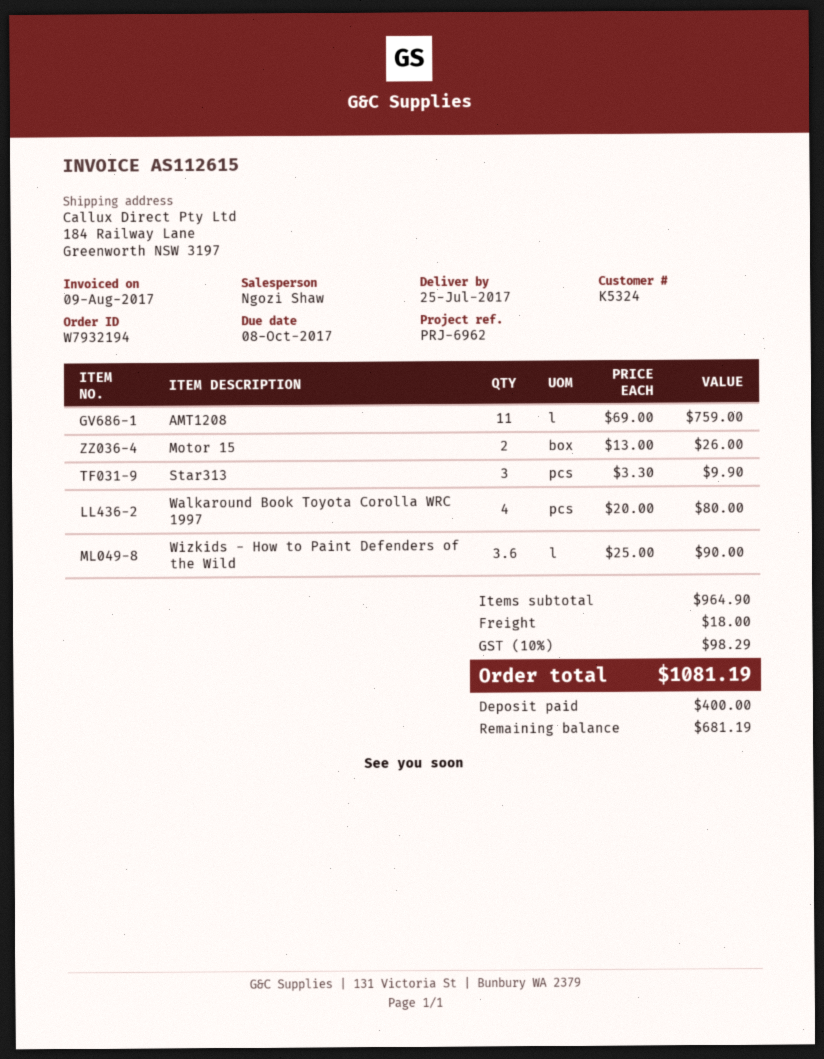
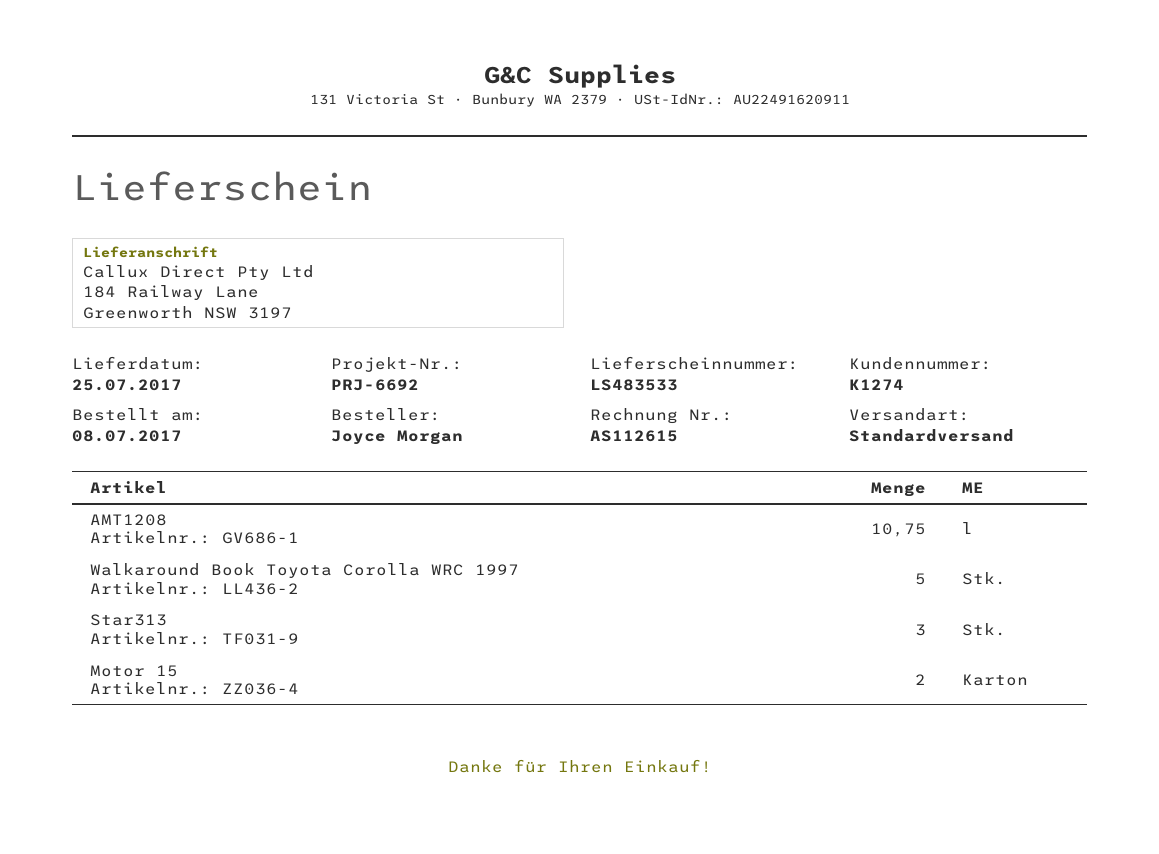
customer number: K5324 -> K1274
reference: PRJ-6962 -> PRJ-6692
AMT1208: 11 -> 10.75
Walkaround Book Toyota Corolla WRC 1997: 4 -> 5
Wizkids - How to Paint Defenders of the Wild: 3.6 -> none

